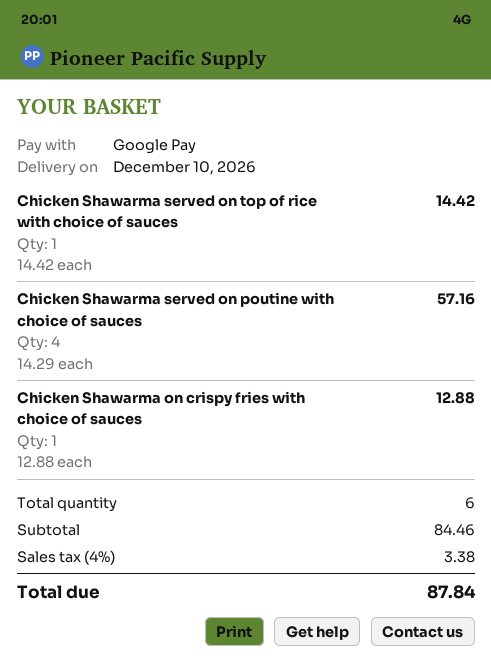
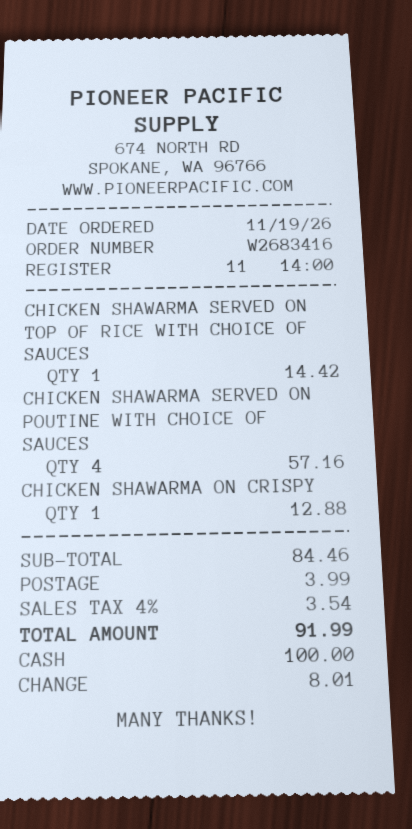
payment method: Google Pay -> cash
shipping: none -> 3.99
tax: 4% = 3.38 -> 4% = 3.54
total: 87.84 -> 91.99

